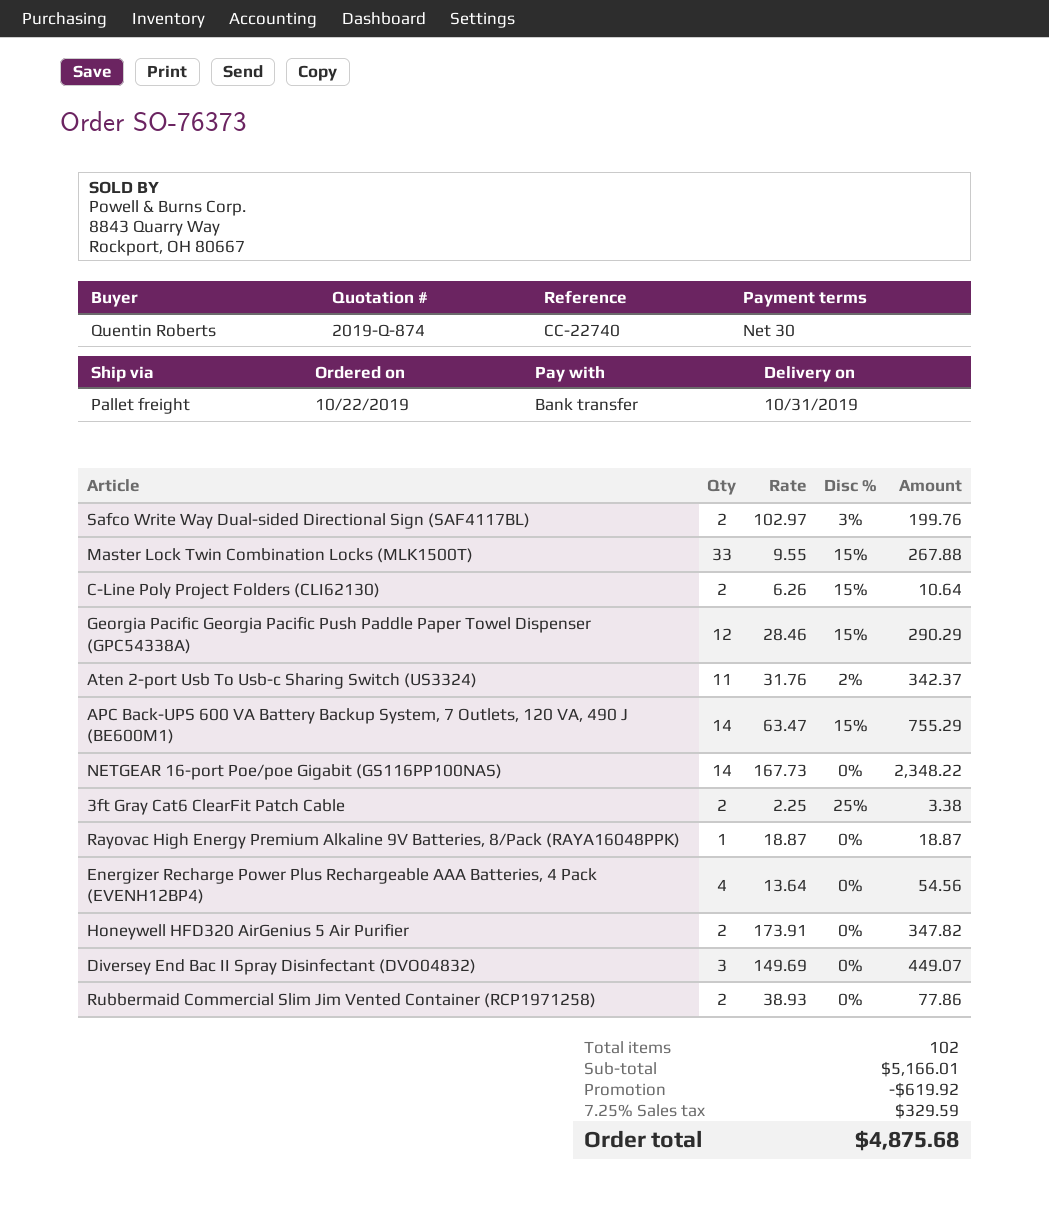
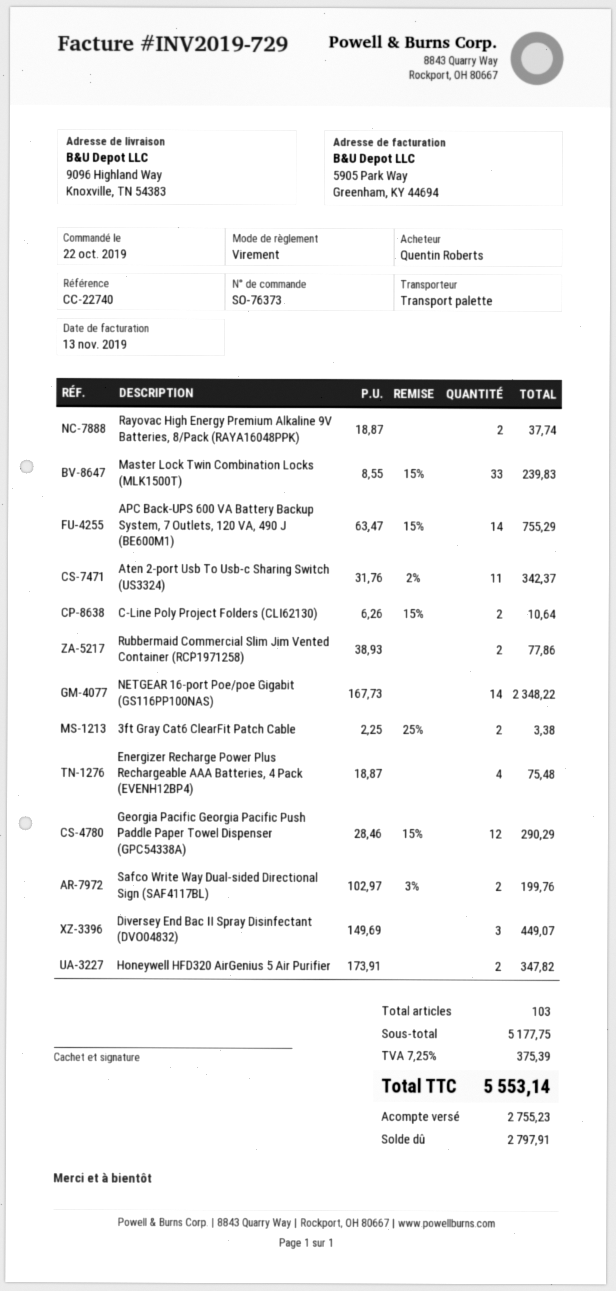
Master Lock Twin Combination Locks (MLK1500T): 33 x 9.55 - 15% = 267.88 -> 33 x 8.55 - 15% = 239.83
Rayovac High Energy Premium Alkaline 9V Batteries, 8/Pack (RAYA16048PPK): 1 x 18.87 = 18.87 -> 2 x 18.87 = 37.74
Energizer Recharge Power Plus Rechargeable AAA Batteries, 4 Pack (EVENH12BP4): 4 x 13.64 = 54.56 -> 4 x 18.87 = 75.48
total quantity: 102 -> 103
subtotal: 5166.01 -> 5177.75
discount: 619.92 -> none
tax: 7.25% = 329.59 -> 7.25% = 375.39
total: 4875.68 -> 5553.14

